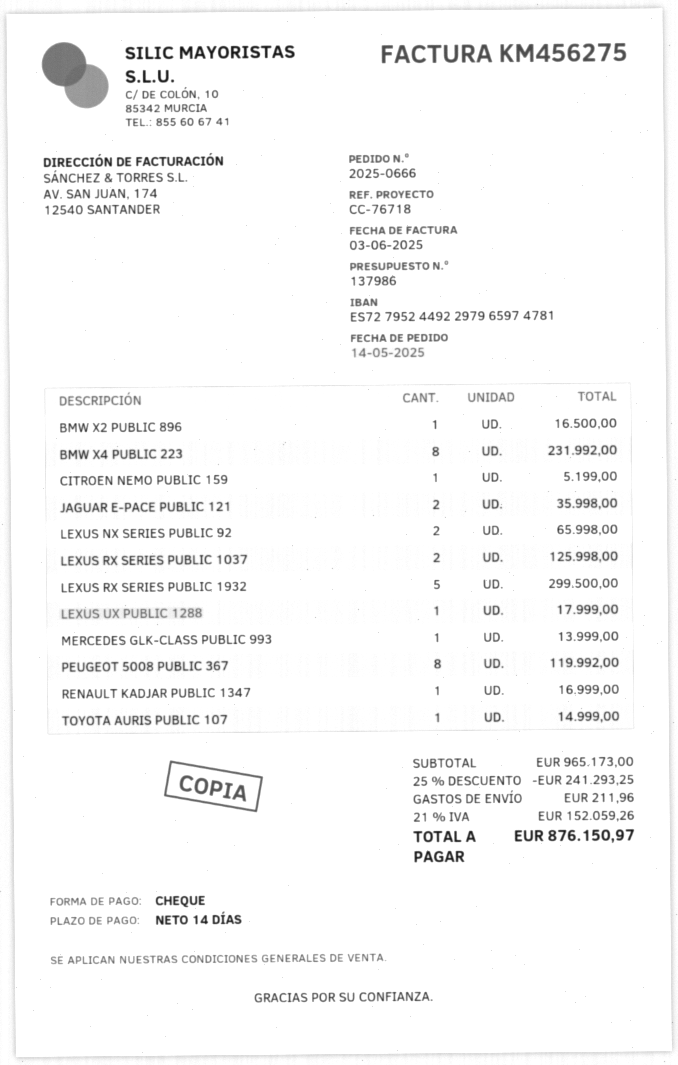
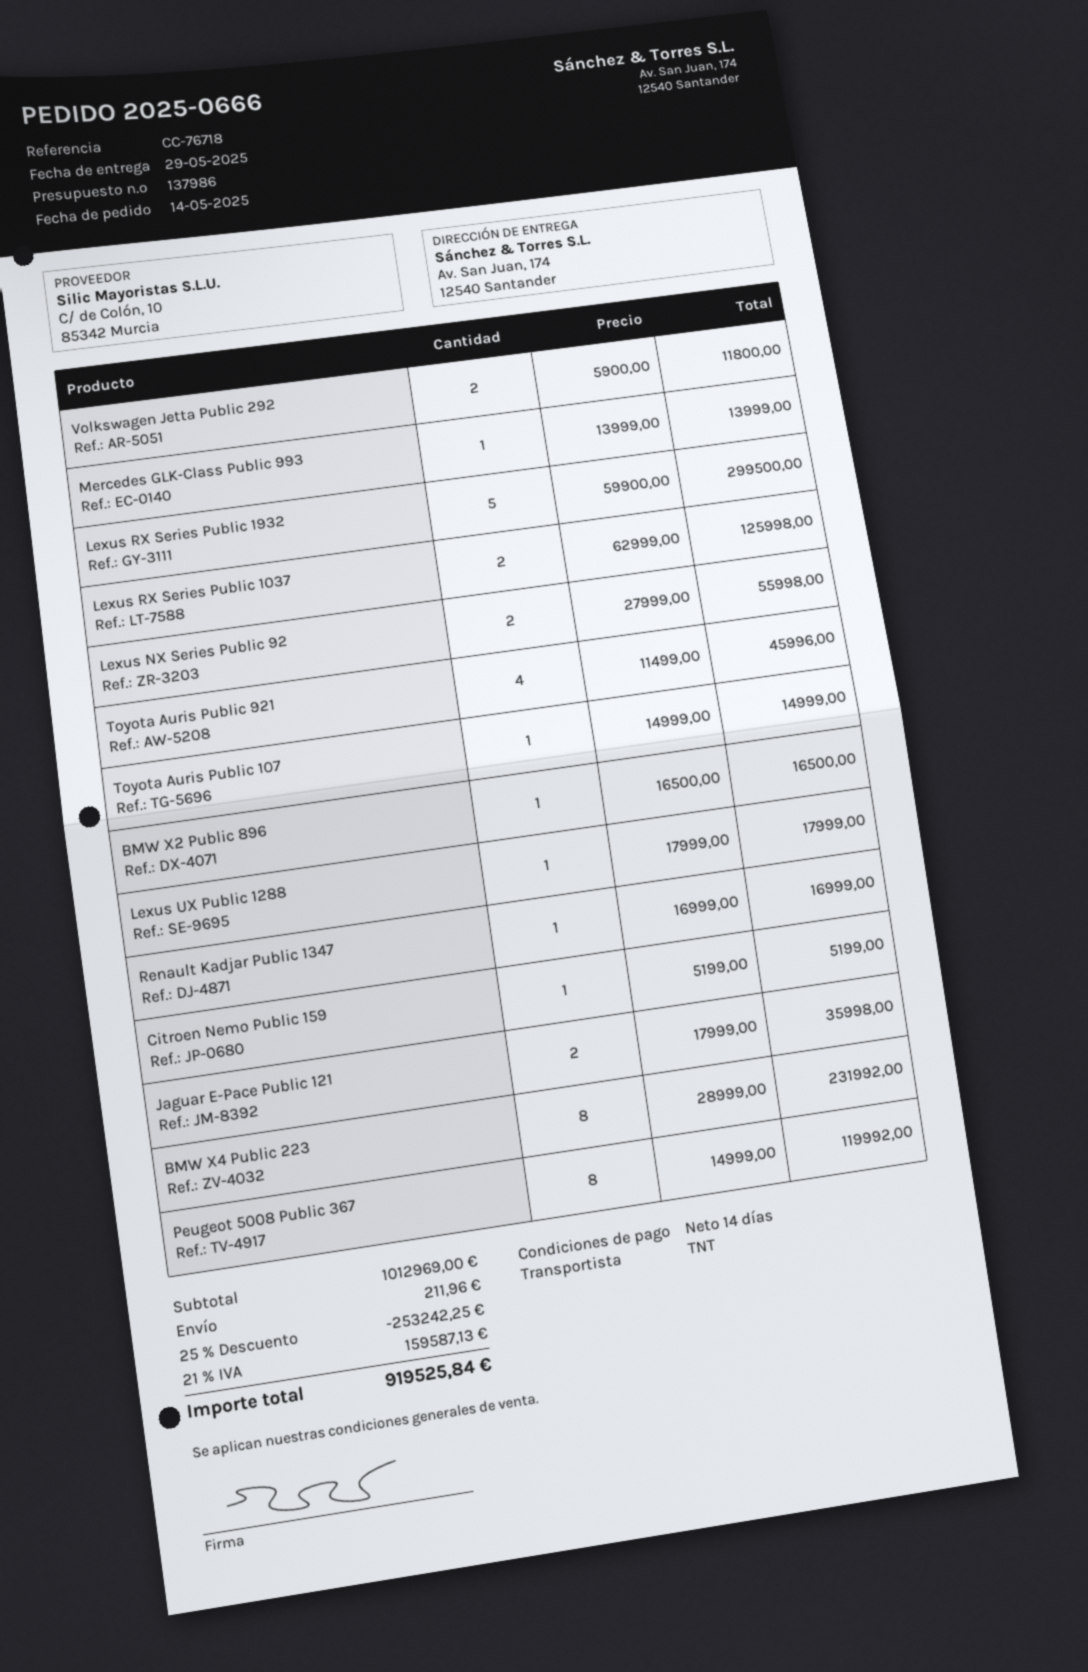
LEXUS NX SERIES PUBLIC 92: 2 for 65998.00 -> 2 for 55998.00
Volkswagen Jetta Public 292: none -> 2 for 11800.00
Toyota Auris Public 921: none -> 4 for 45996.00
subtotal: 965173.00 -> 1012969.00
discount: 25% = 241293.25 -> 25% = 253242.25
tax: 21% = 152059.26 -> 21% = 159587.13
total: 876150.97 -> 919525.84

